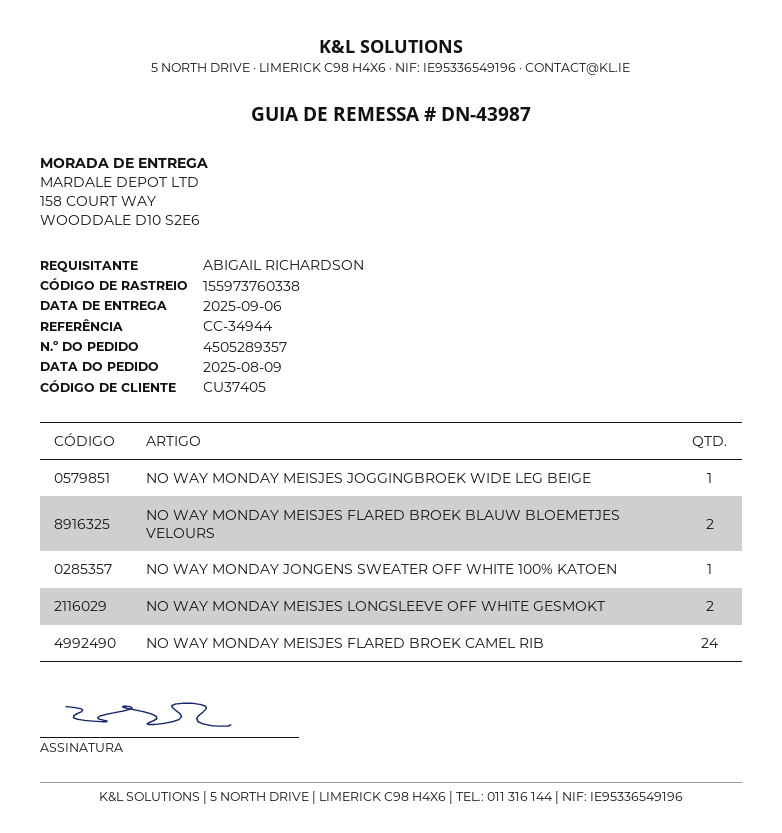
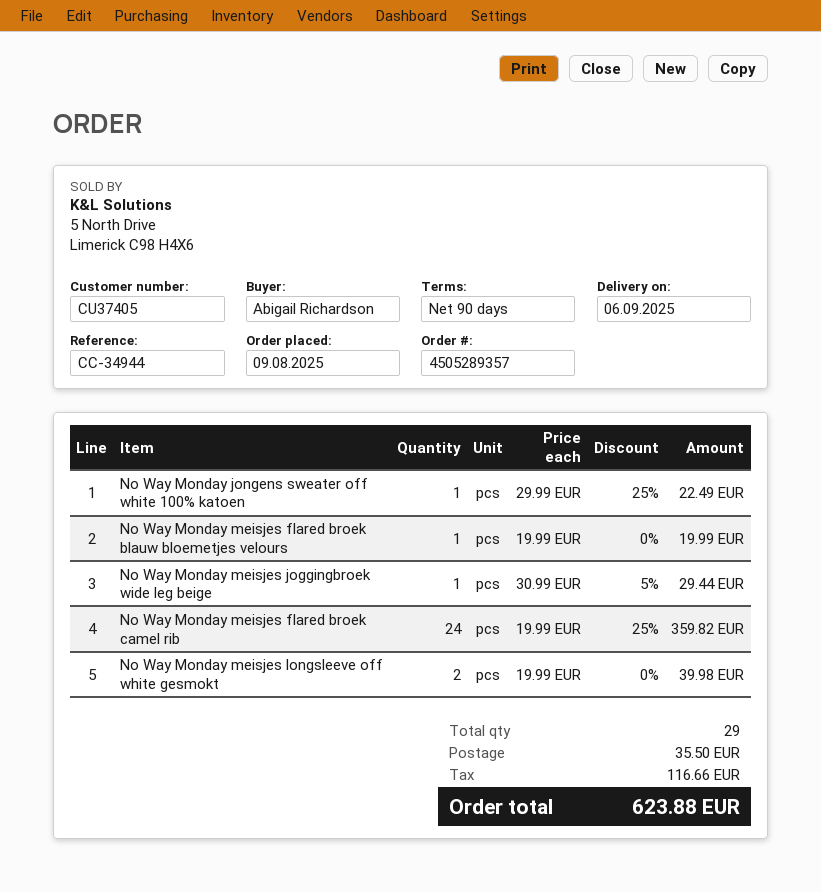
NO WAY MONDAY MEISJES FLARED BROEK BLAUW BLOEMETJES VELOURS: 2 -> 1

